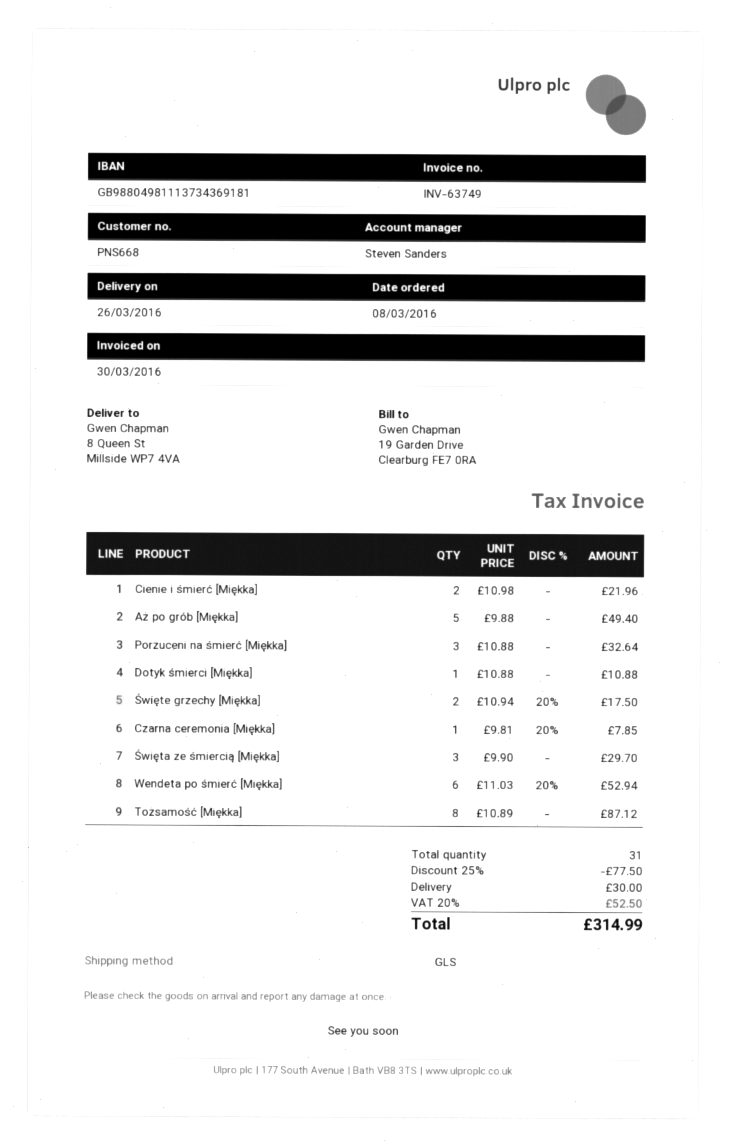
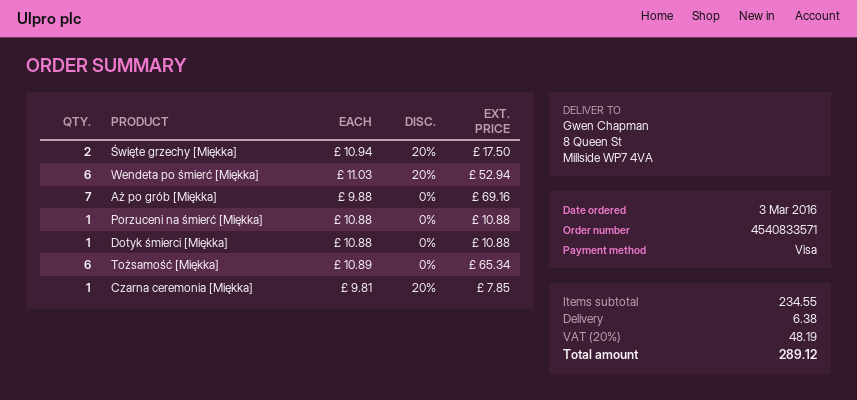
order date: 2016-03-08 -> 2016-03-03
Cienie i śmierć [Miękka]: 2 x 10.98 = 21.96 -> none
Aż po grób [Miękka]: 5 x 9.88 = 49.40 -> 7 x 9.88 = 69.16
Porzuceni na śmierć [Miękka]: 3 x 10.88 = 32.64 -> 1 x 10.88 = 10.88
Święta ze śmiercią [Miękka]: 3 x 9.90 = 29.70 -> none
Tożsamość [Miękka]: 8 x 10.89 = 87.12 -> 6 x 10.89 = 65.34
discount: 25% = 77.50 -> none
shipping: 30.00 -> 6.38
tax: 20% = 52.50 -> 20% = 48.19
total: 314.99 -> 289.12

